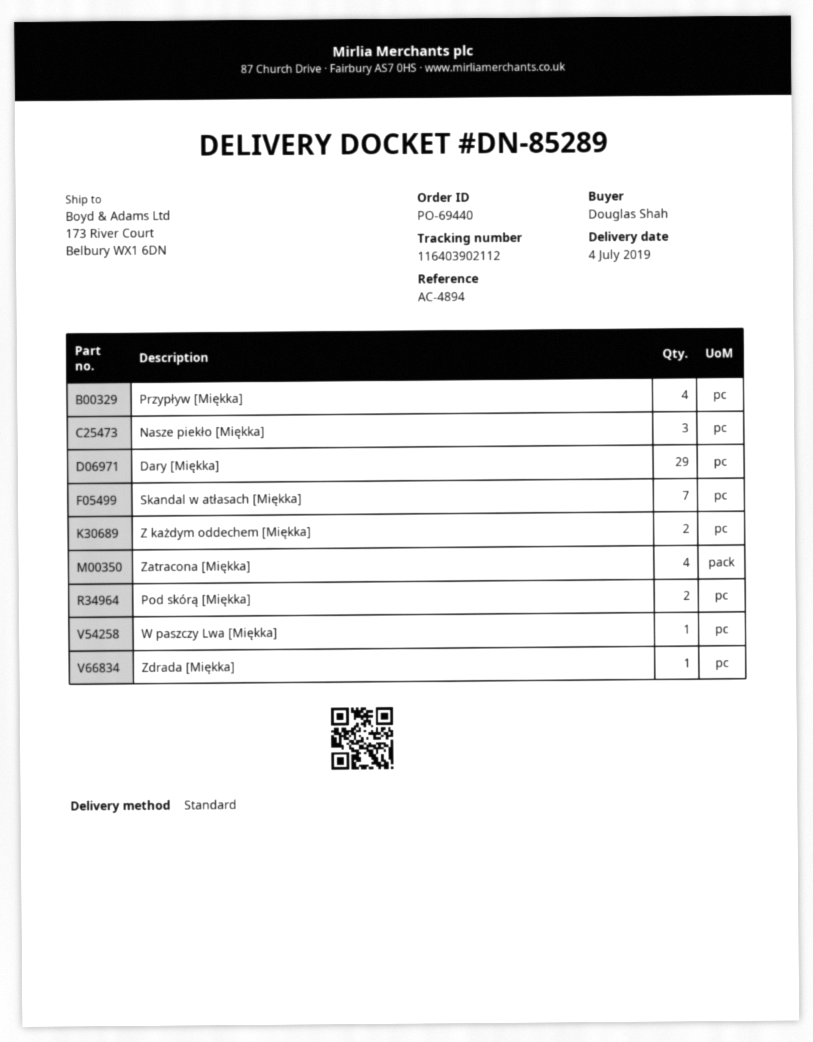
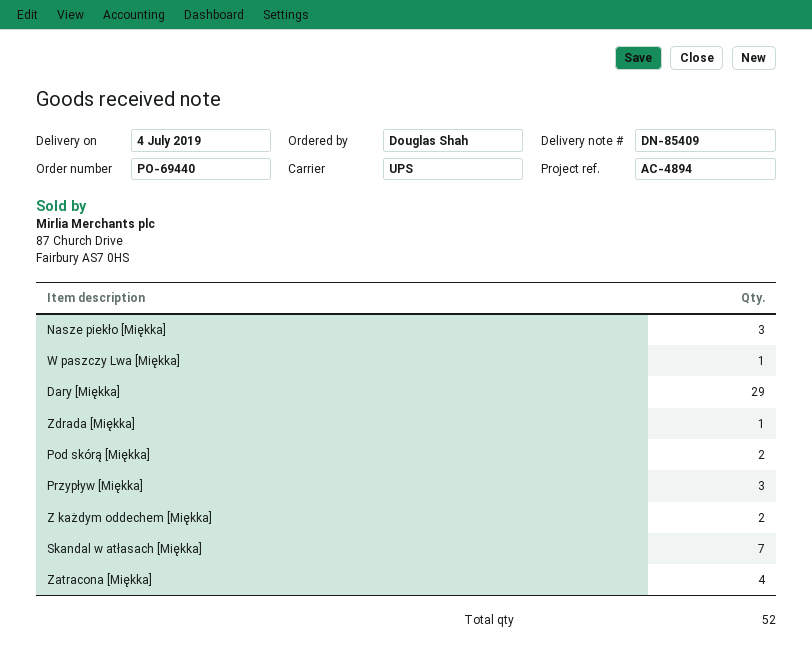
delivery note number: DN-85289 -> DN-85409
shipping method: standard -> UPS
Przypływ [Miękka]: 4 -> 3

